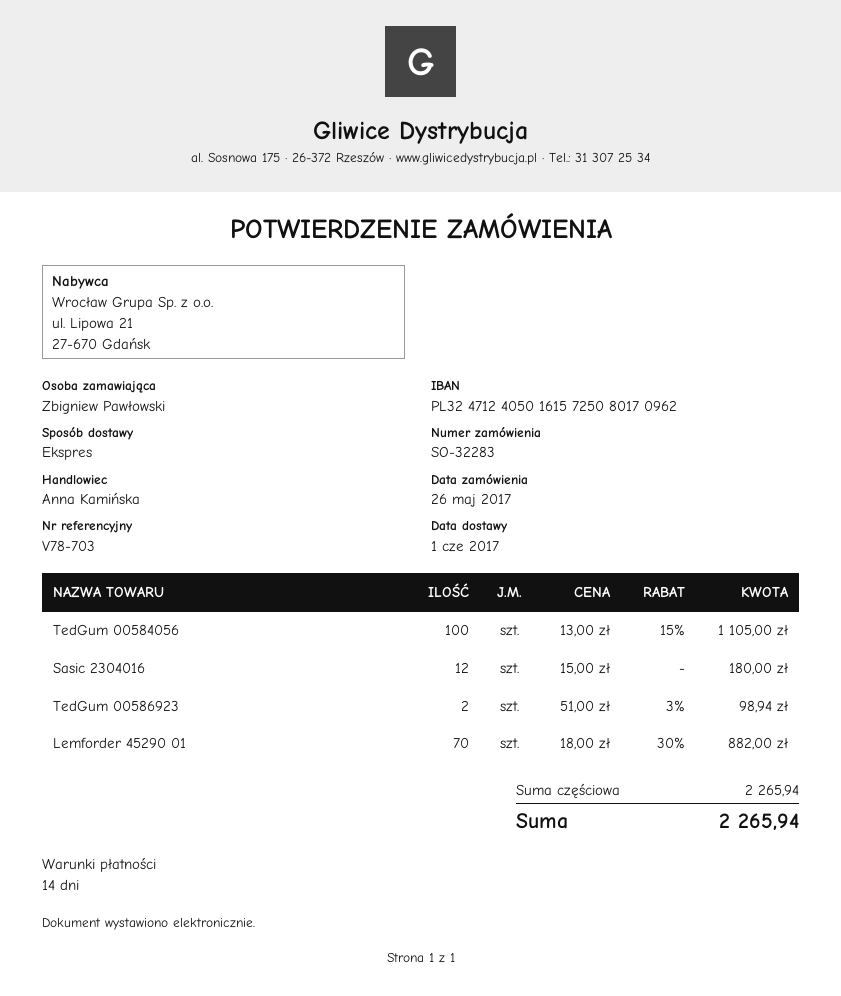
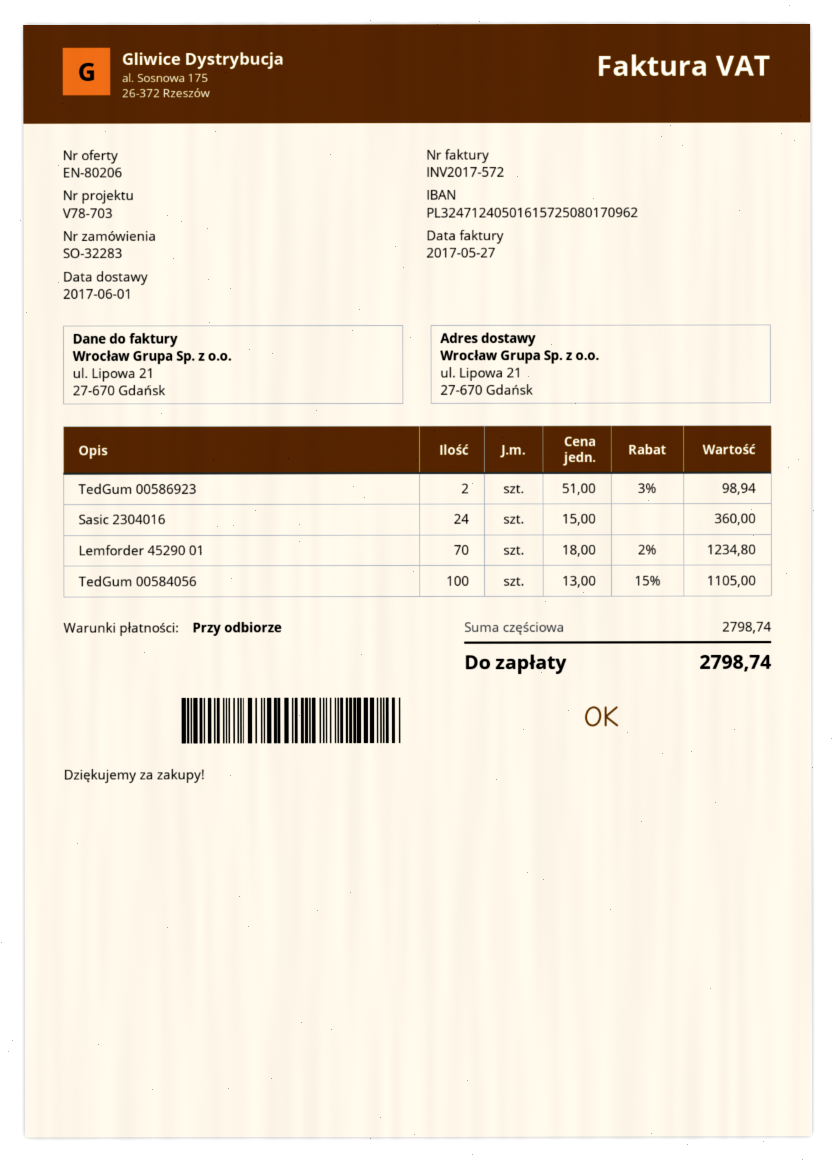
payment terms: 14 days -> on receipt
Sasic 2304016: 12 x 15.00 = 180.00 -> 24 x 15.00 = 360.00
Lemforder 45290 01: 70 x 18.00 - 30% = 882.00 -> 70 x 18.00 - 2% = 1234.80
subtotal: 2265.94 -> 2798.74
total: 2265.94 -> 2798.74

